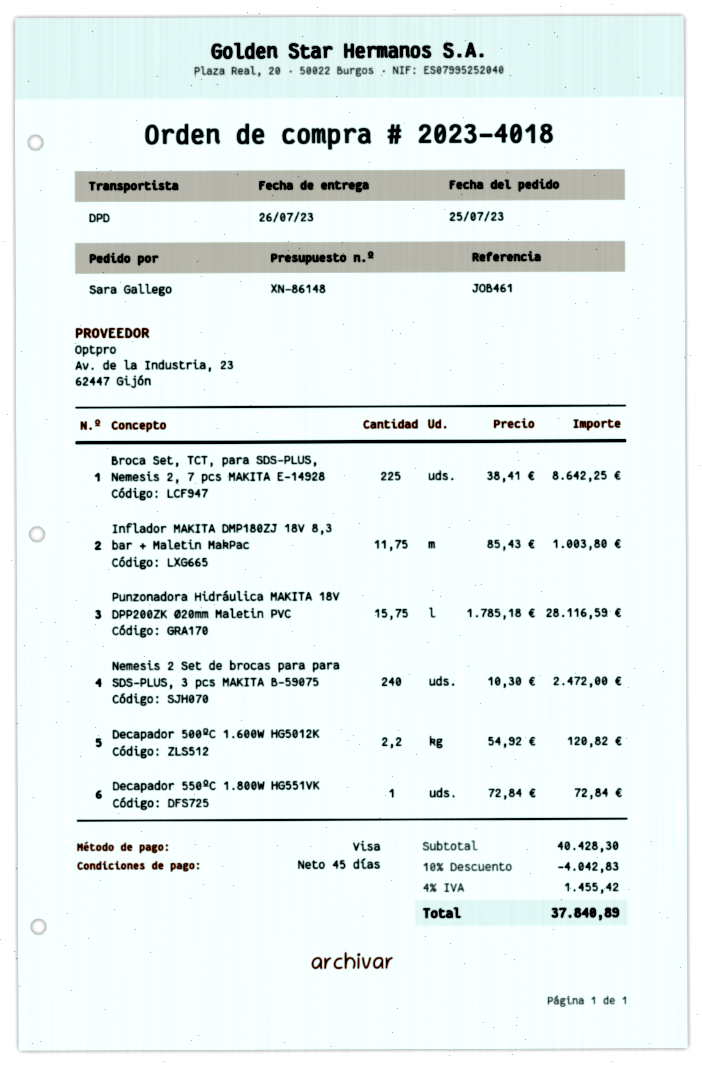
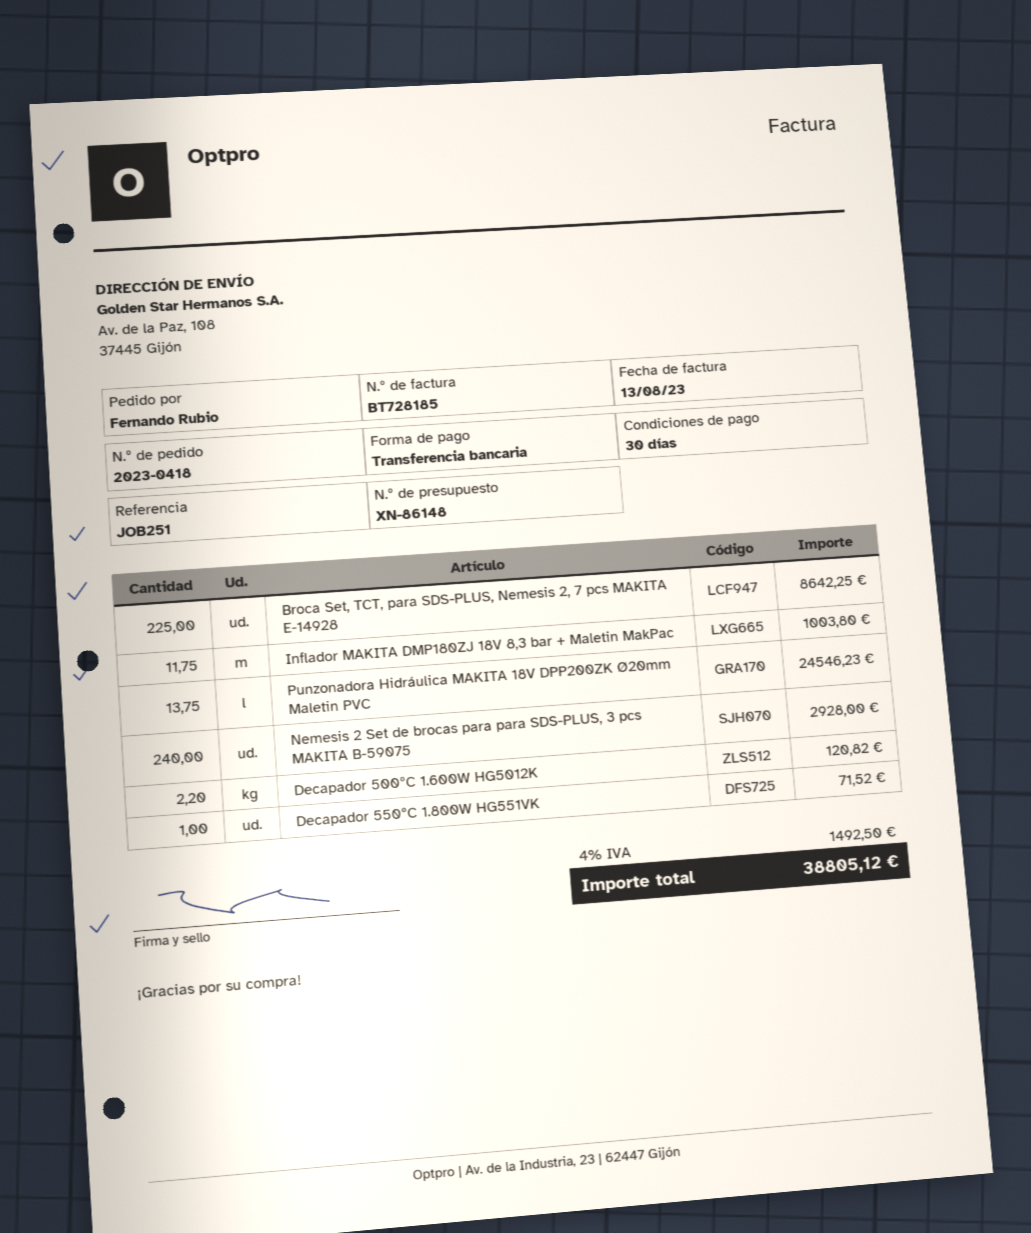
order number: 2023-4018 -> 2023-0418
payment terms: 45 days -> 30 days
reference: JOB461 -> JOB251
ordered by: Sara Gallego -> Fernando Rubio
payment method: Visa -> bank transfer
Punzonadora Hidráulica MAKITA 18V DPP200ZK Ø20mm Maletin PVC: 15.75 for 28116.59 -> 13.75 for 24546.23
Nemesis 2 Set de brocas para para SDS-PLUS, 3 pcs MAKITA B-59075: 240 for 2472.00 -> 240 for 2928.00
Decapador 550ºC 1.800W HG551VK: 1 for 72.84 -> 1 for 71.52
discount: 10% = 4042.83 -> none
tax: 4% = 1455.42 -> 4% = 1492.50
total: 37840.89 -> 38805.12

